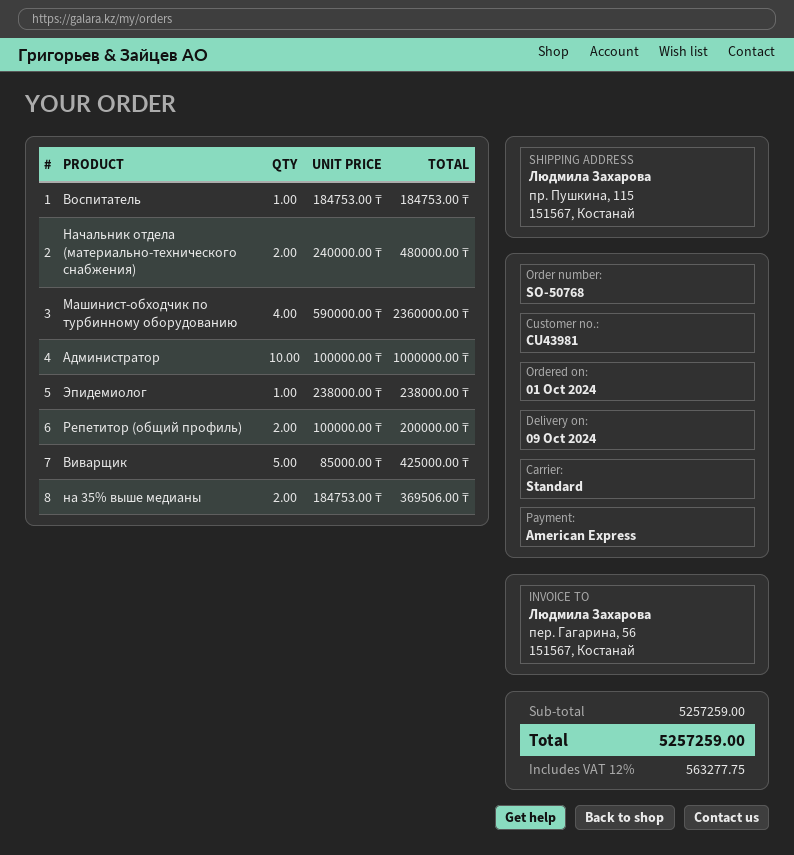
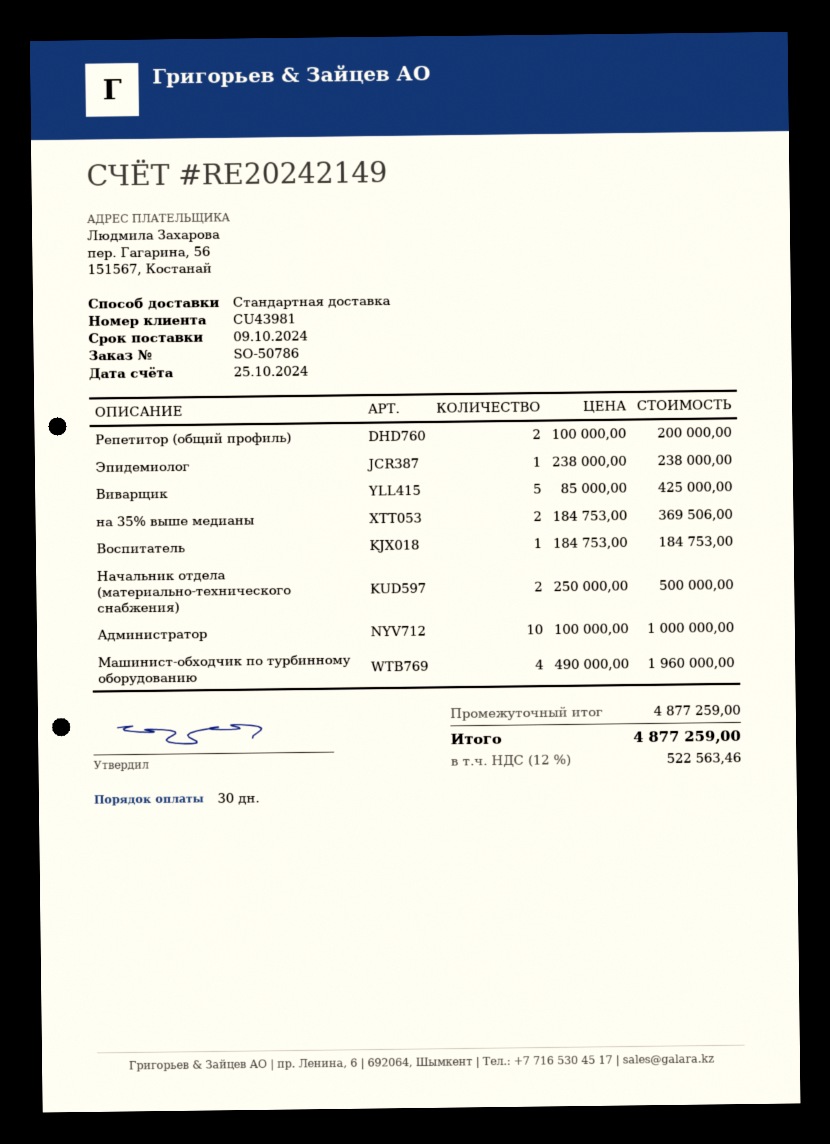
order number: SO-50768 -> SO-50786
Начальник отдела (материально-технического снабжения): 2 x 240000.00 = 480000.00 -> 2 x 250000.00 = 500000.00
Машинист-обходчик по турбинному оборудованию: 4 x 590000.00 = 2360000.00 -> 4 x 490000.00 = 1960000.00
subtotal: 5257259.00 -> 4877259.00
tax: 12% = 563277.75 -> 12% = 522563.46
total: 5257259.00 -> 4877259.00

